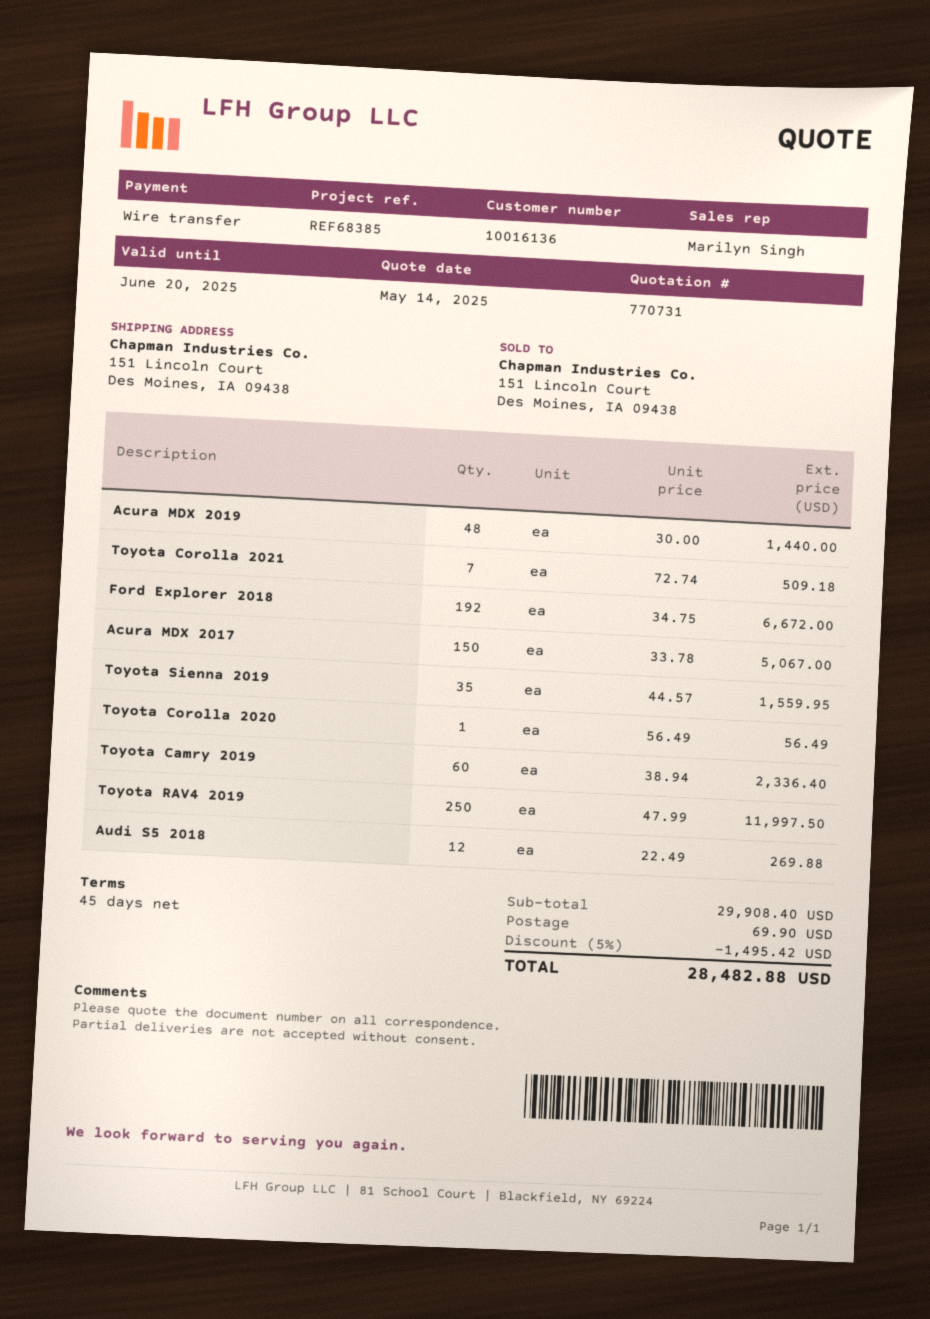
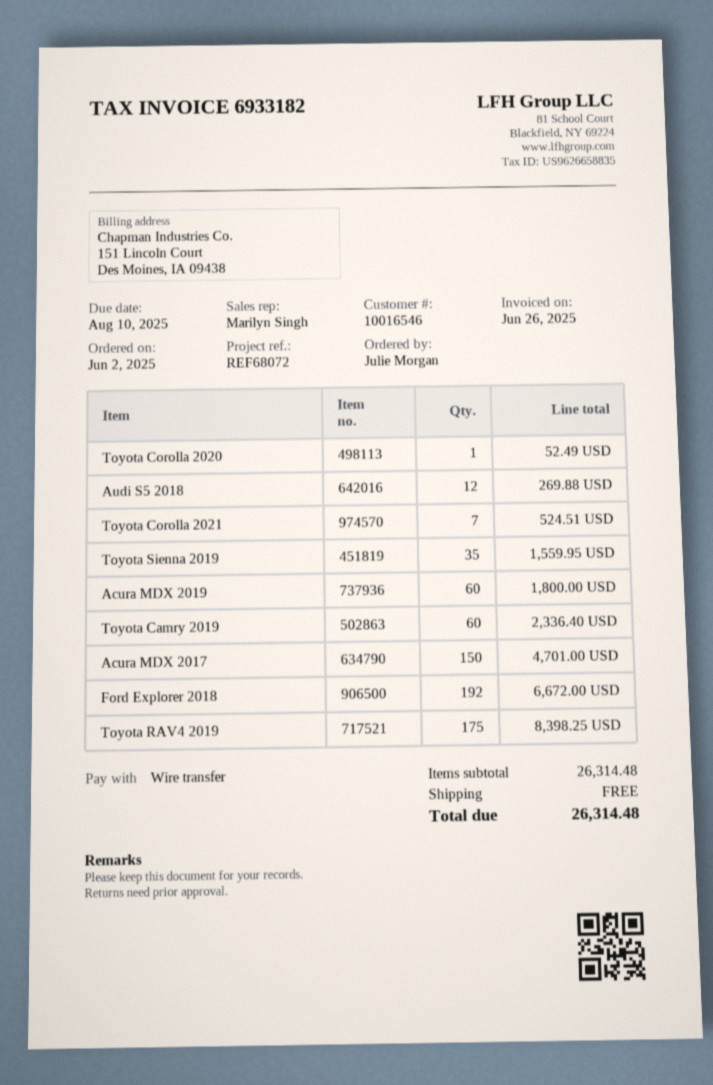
customer number: 10016136 -> 10016546
reference: REF68385 -> REF68072
Acura MDX 2019: 48 for 1440.00 -> 60 for 1800.00
Toyota Corolla 2021: 7 for 509.18 -> 7 for 524.51
Acura MDX 2017: 150 for 5067.00 -> 150 for 4701.00
Toyota Corolla 2020: 1 for 56.49 -> 1 for 52.49
Toyota RAV4 2019: 250 for 11997.50 -> 175 for 8398.25
subtotal: 29908.40 -> 26314.48
discount: 5% = 1495.42 -> none
shipping: 69.90 -> 0.00
total: 28482.88 -> 26314.48

